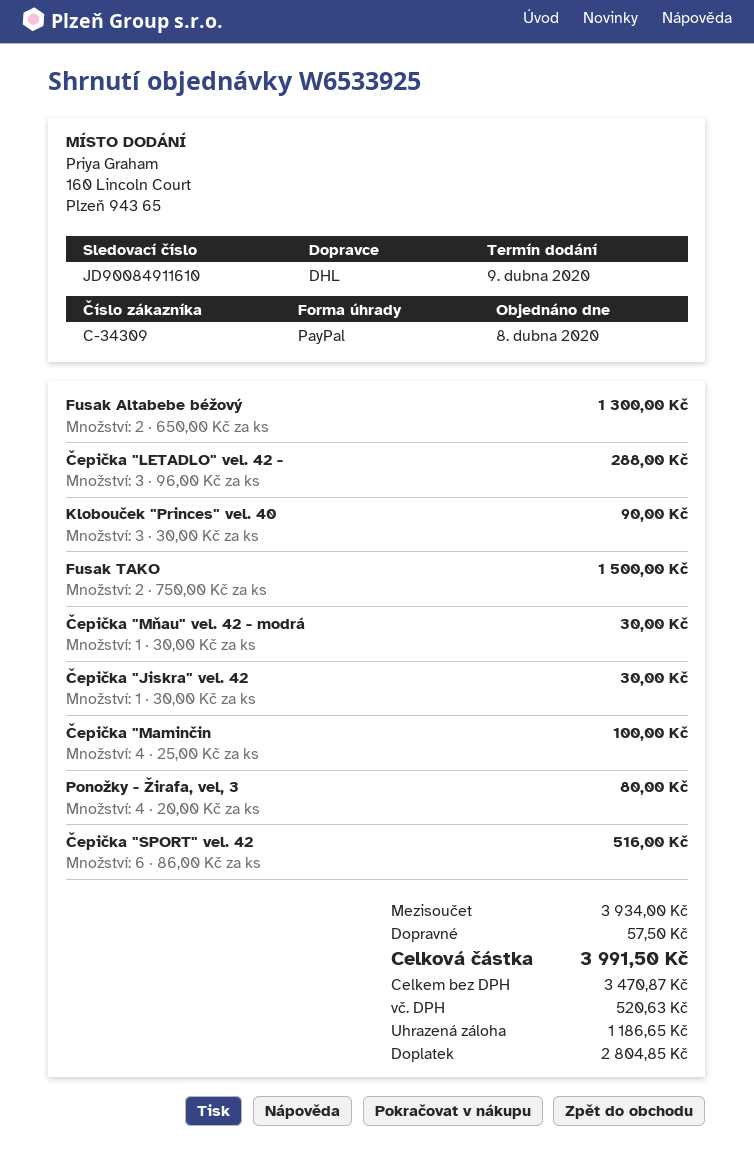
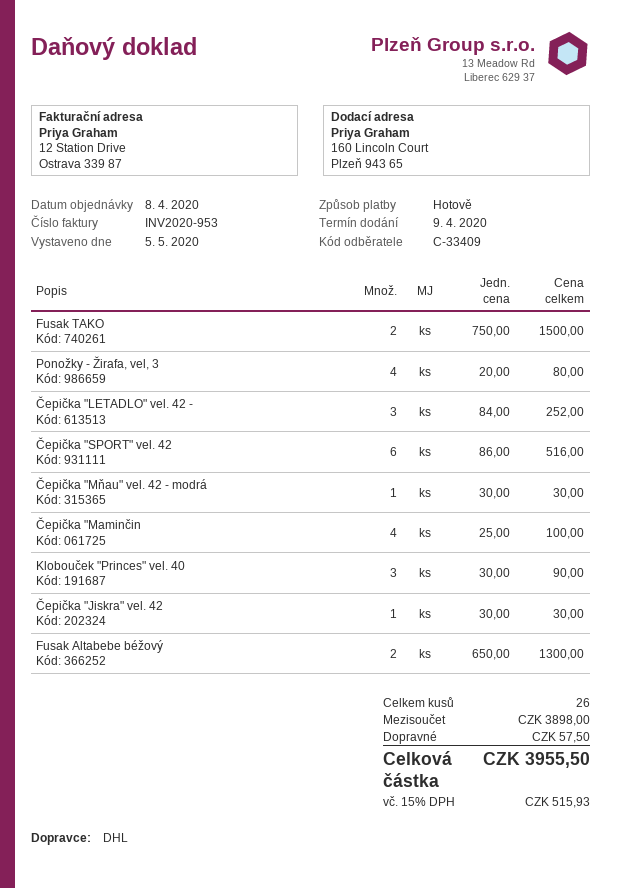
customer number: C-34309 -> C-33409
payment method: PayPal -> cash
Čepička "LETADLO" vel. 42 -: 3 x 96.00 = 288.00 -> 3 x 84.00 = 252.00
subtotal: 3934.00 -> 3898.00
tax: 520.63 -> 515.93
total: 3991.50 -> 3955.50

